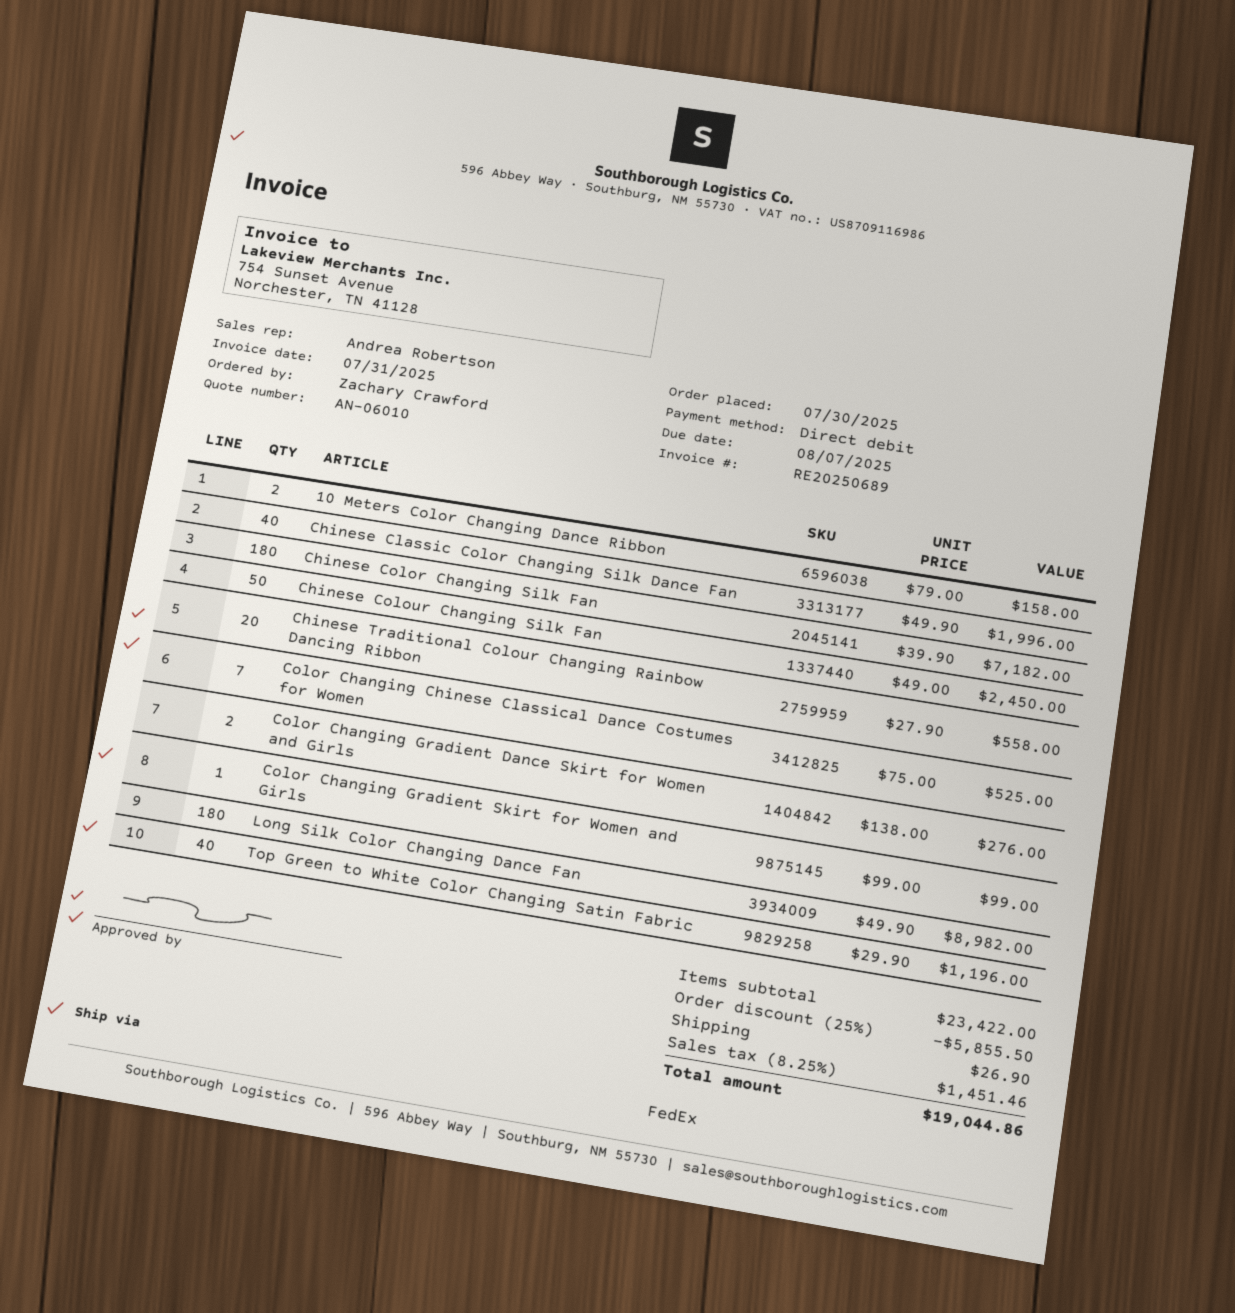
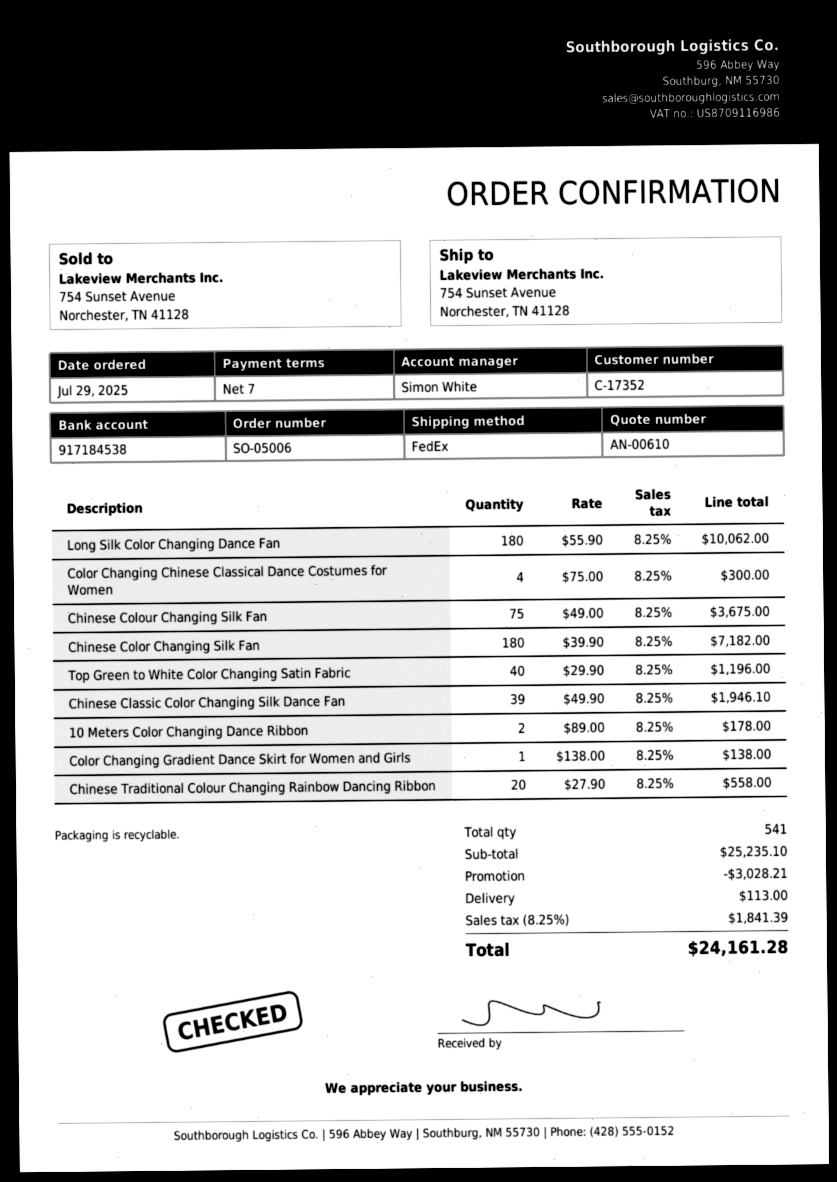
quote number: AN-06010 -> AN-00610
order date: 2025-07-30 -> 2025-07-29
sales rep: Andrea Robertson -> Simon White
10 Meters Color Changing Dance Ribbon: 2 x 79.00 = 158.00 -> 2 x 89.00 = 178.00
Chinese Classic Color Changing Silk Dance Fan: 40 x 49.90 = 1996.00 -> 39 x 49.90 = 1946.10
Chinese Colour Changing Silk Fan: 50 x 49.00 = 2450.00 -> 75 x 49.00 = 3675.00
Color Changing Chinese Classical Dance Costumes for Women: 7 x 75.00 = 525.00 -> 4 x 75.00 = 300.00
Color Changing Gradient Dance Skirt for Women and Girls: 2 x 138.00 = 276.00 -> 1 x 138.00 = 138.00
Color Changing Gradient Skirt for Women and Girls: 1 x 99.00 = 99.00 -> none
Long Silk Color Changing Dance Fan: 180 x 49.90 = 8982.00 -> 180 x 55.90 = 10062.00
subtotal: 23422.00 -> 25235.10
discount: 5855.50 -> 3028.21
shipping: 26.90 -> 113.00
tax: 8.25% = 1451.46 -> 8.25% = 1841.39
total: 19044.86 -> 24161.28

